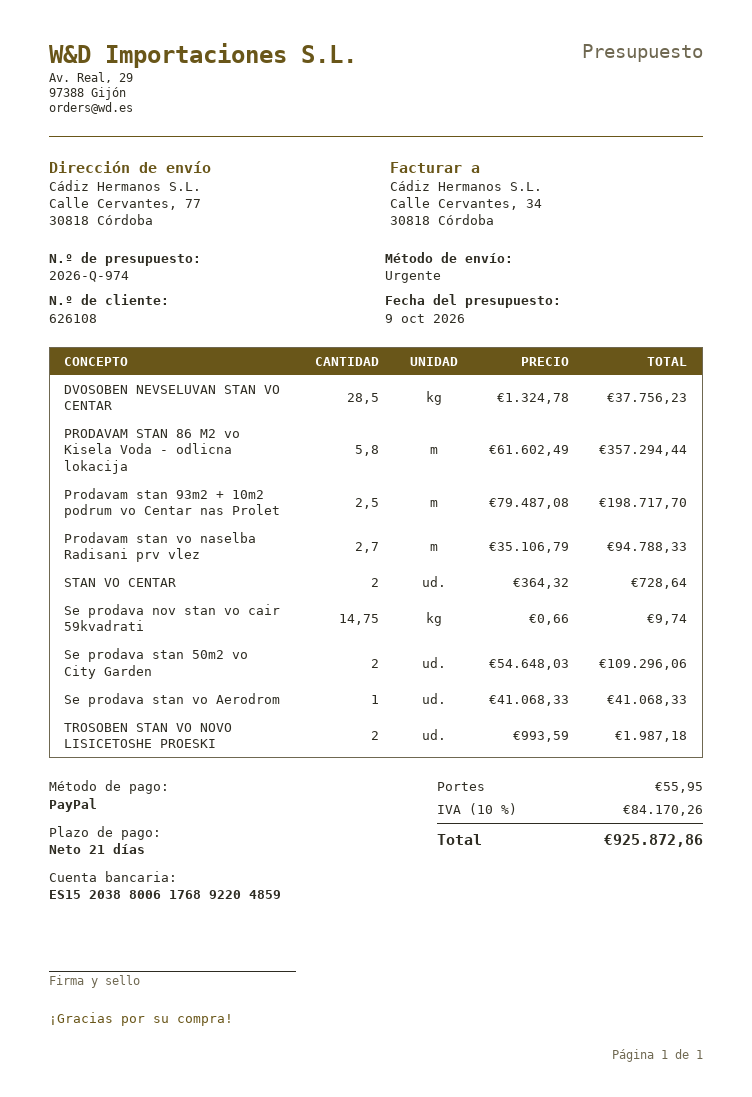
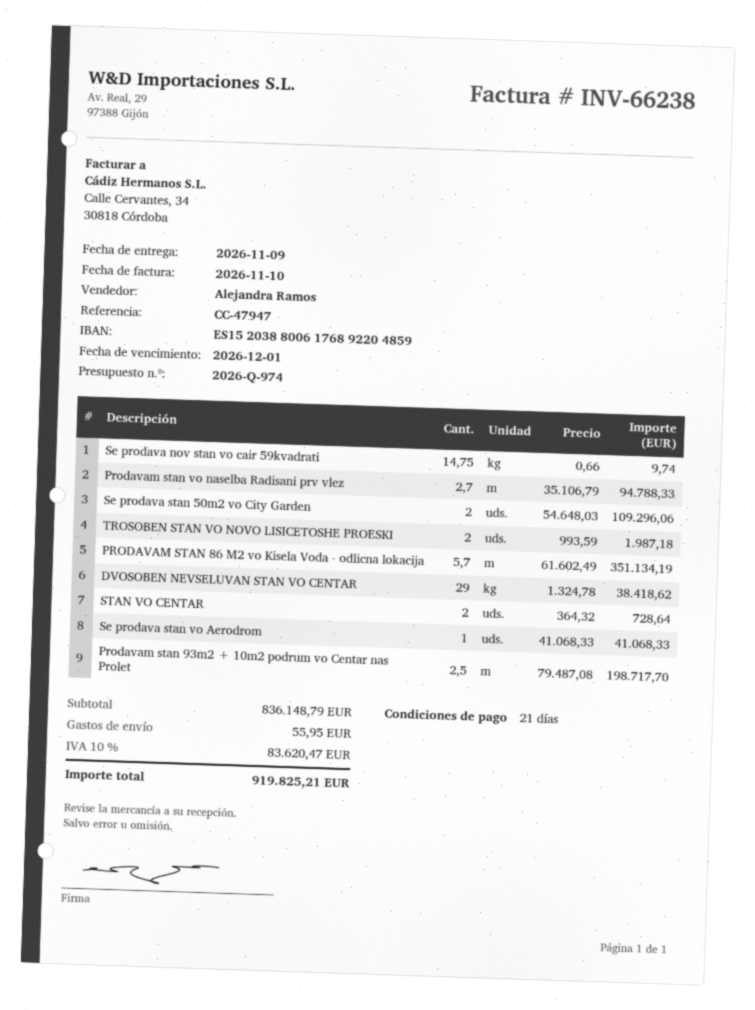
DVOSOBEN NEVSELUVAN STAN VO CENTAR: 28.5 x 1324.78 = 37756.23 -> 29 x 1324.78 = 38418.62
PRODAVAM STAN 86 M2 vo Kisela Voda - odlicna lokacija: 5.8 x 61602.49 = 357294.44 -> 5.7 x 61602.49 = 351134.19
tax: 10% = 84170.26 -> 10% = 83620.47
total: 925872.86 -> 919825.21

